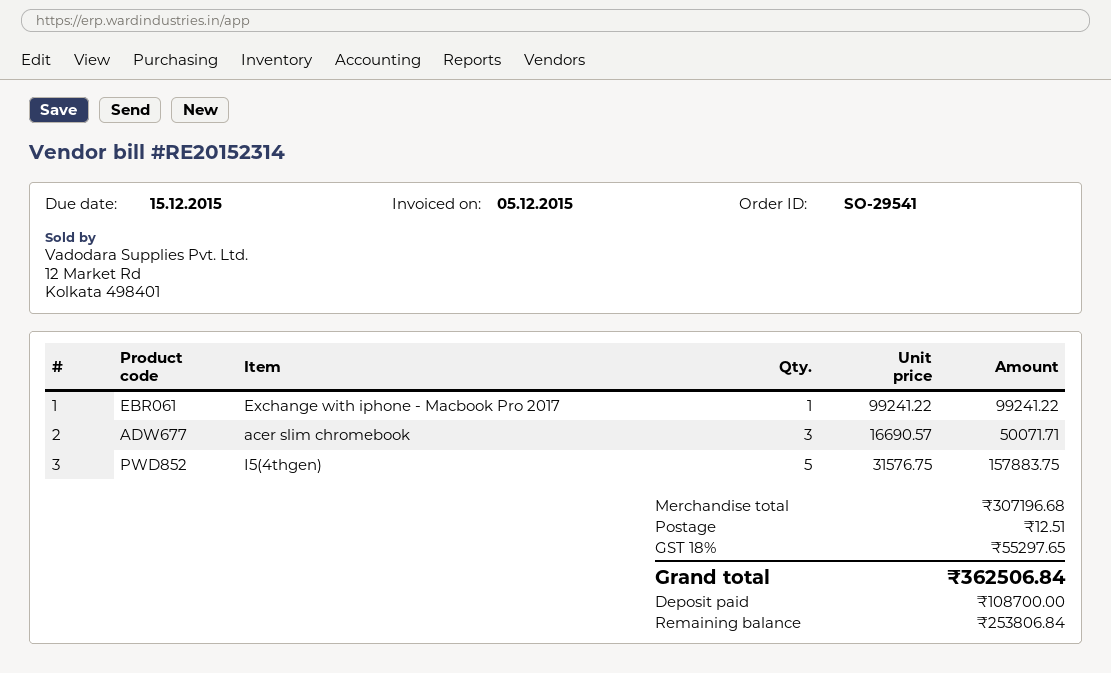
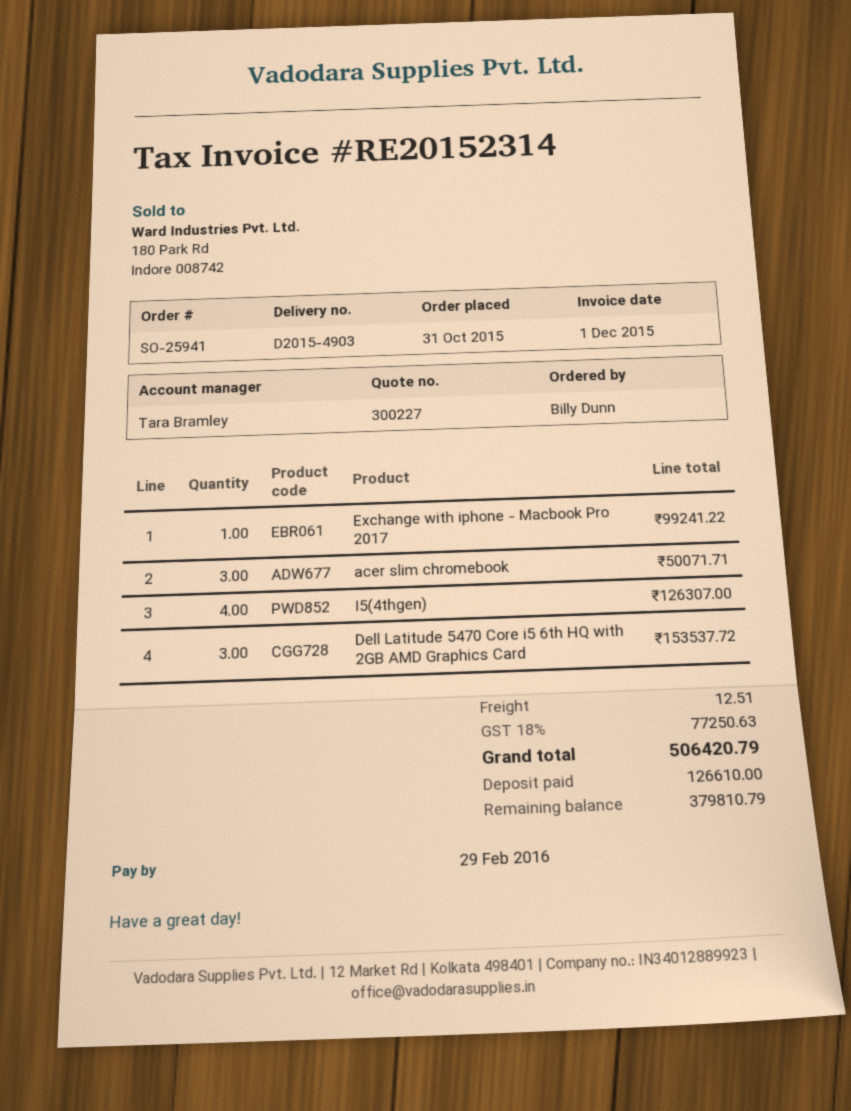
order number: SO-29541 -> SO-25941
invoice date: 2015-12-05 -> 2015-12-01
due date: 2015-12-15 -> 2016-02-29
I5(4thgen): 5 for 157883.75 -> 4 for 126307.00
Dell Latitude 5470 Core i5 6th HQ with 2GB AMD Graphics Card: none -> 3 for 153537.72
tax: 18% = 55297.65 -> 18% = 77250.63
total: 362506.84 -> 506420.79
deposit: 108700.00 -> 126610.00
balance: 253806.84 -> 379810.79

